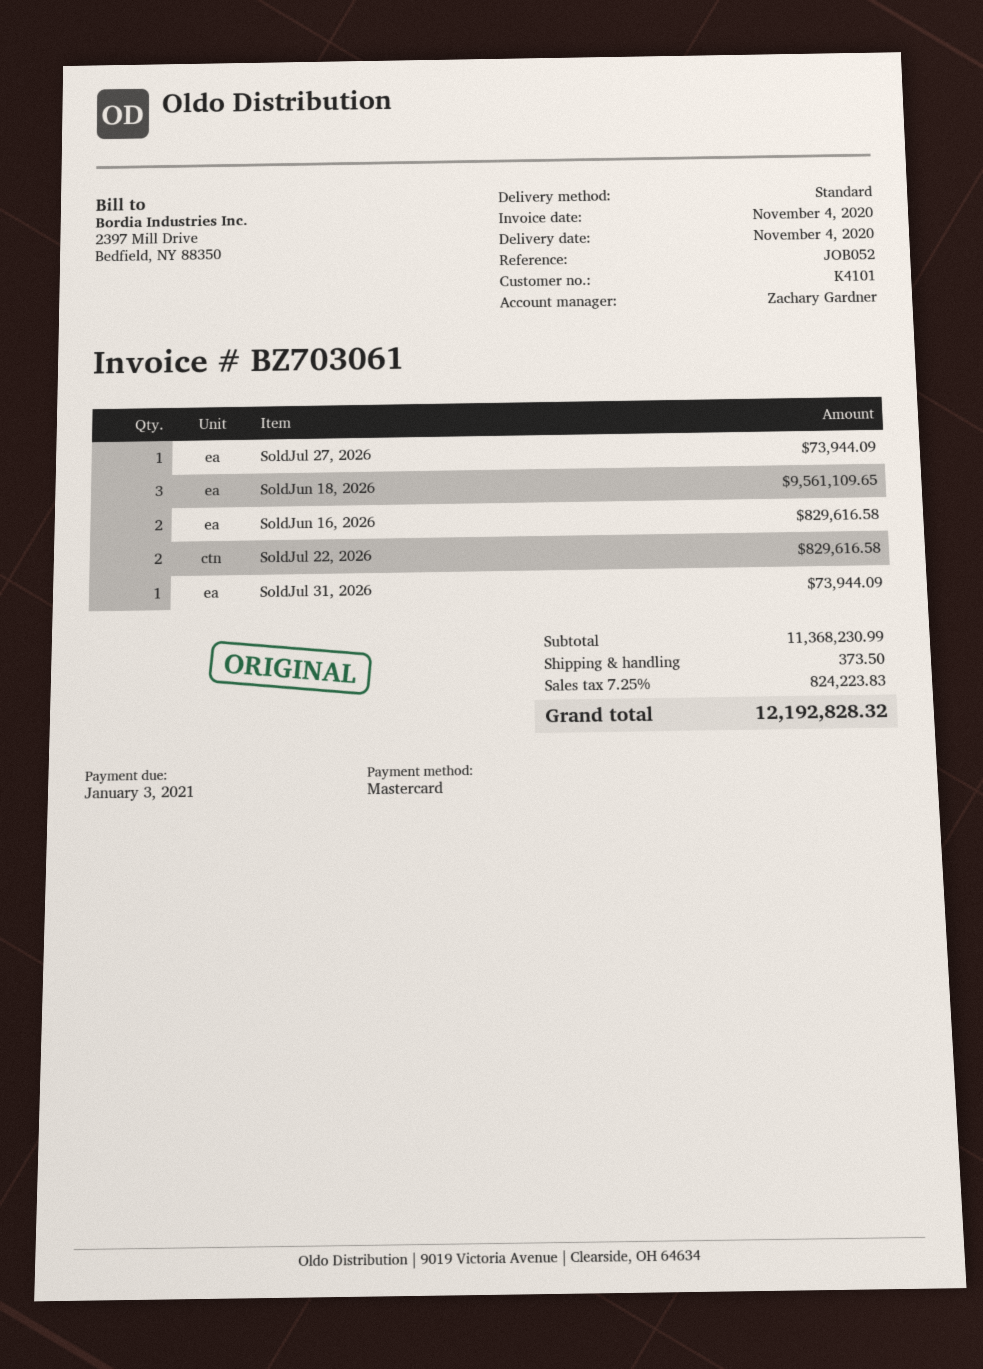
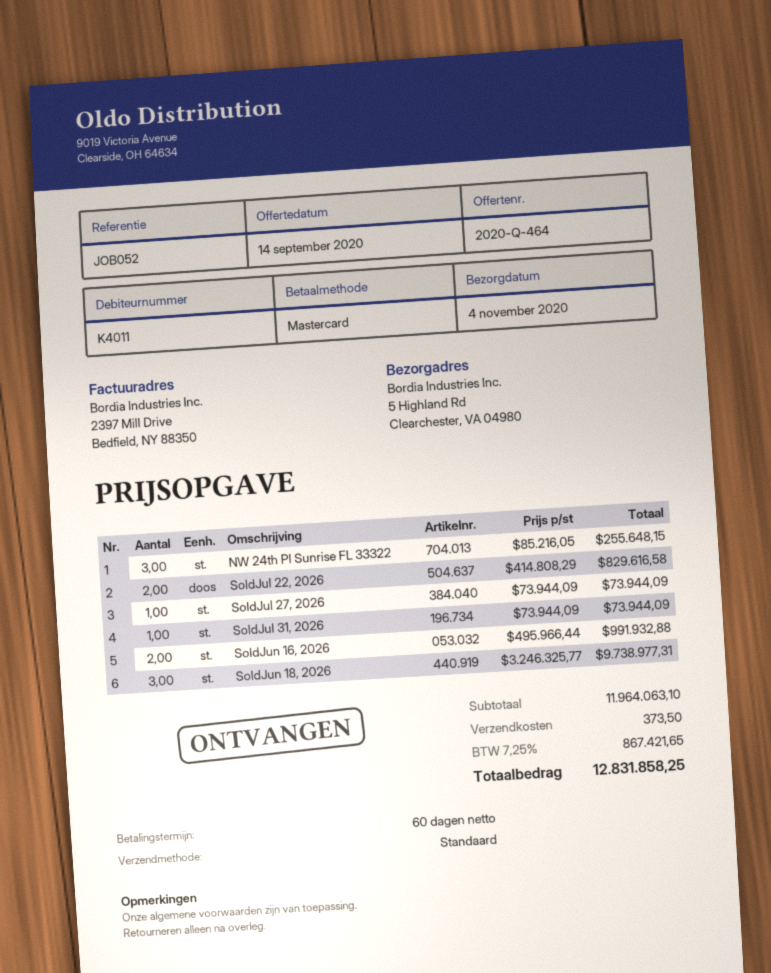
customer number: K4101 -> K4011
SoldJun 18, 2026: 3 for 9561109.65 -> 3 for 9738977.31
SoldJun 16, 2026: 2 for 829616.58 -> 2 for 991932.88
NW 24th Pl Sunrise FL 33322: none -> 3 for 255648.15
subtotal: 11368230.99 -> 11964063.10
tax: 7.25% = 824223.83 -> 7.25% = 867421.65
total: 12192828.32 -> 12831858.25

